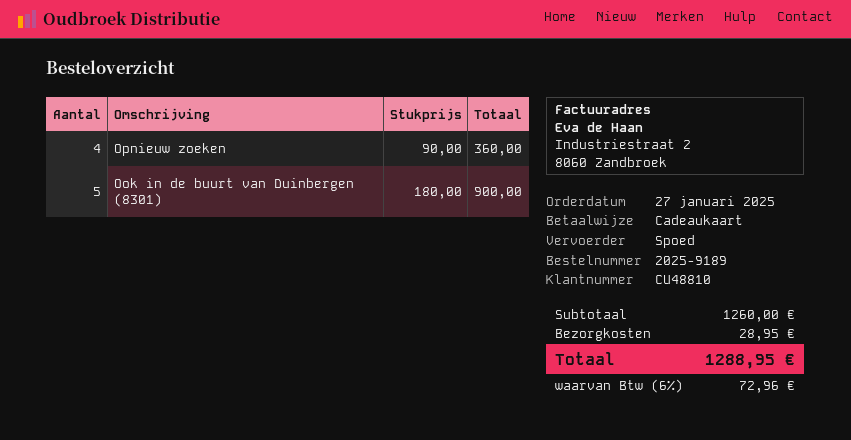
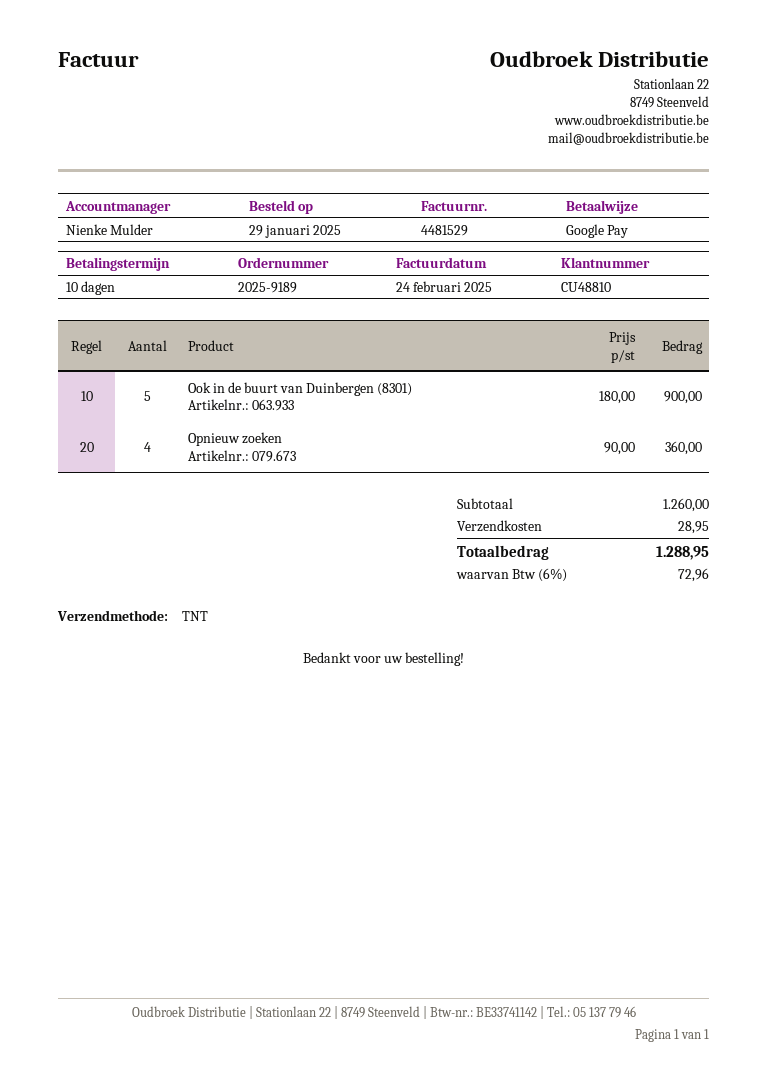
order date: 2025-01-27 -> 2025-01-29
payment method: gift card -> Google Pay
shipping method: express -> TNT

